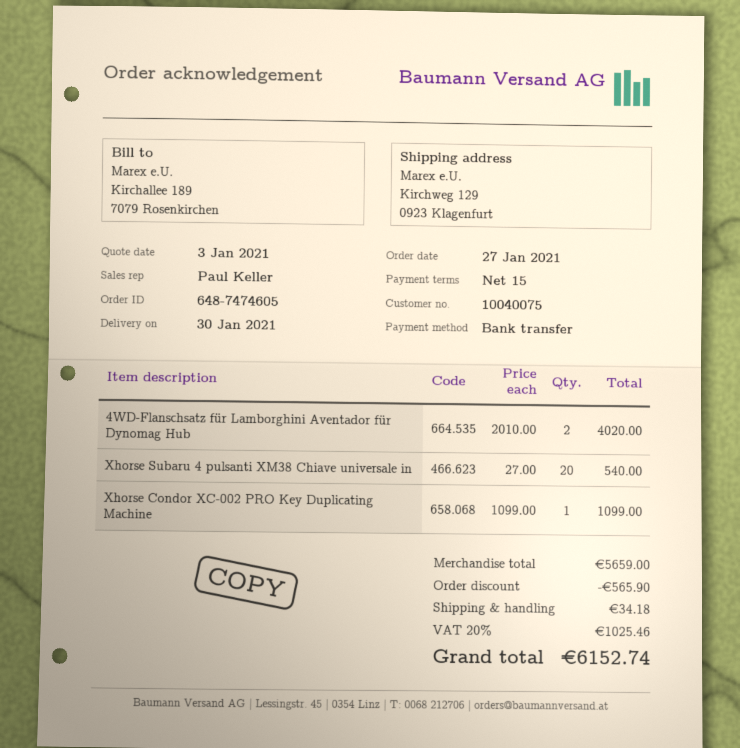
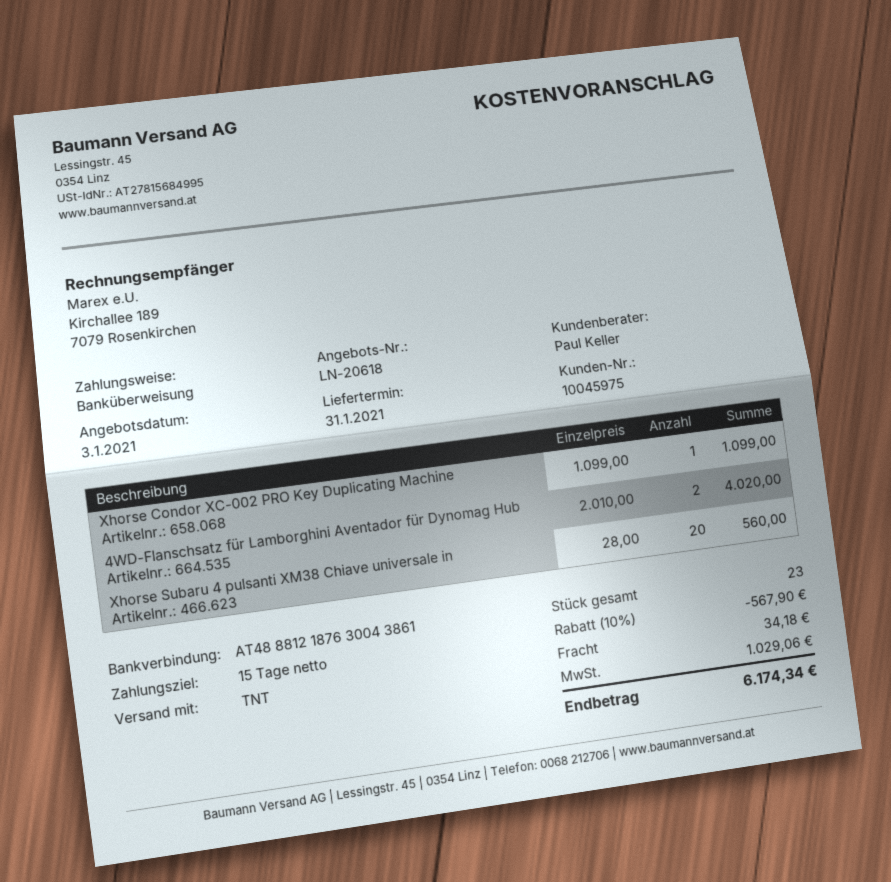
delivery date: 2021-01-30 -> 2021-01-31
customer number: 10040075 -> 10045975
Xhorse Subaru 4 pulsanti XM38 Chiave universale in: 20 x 27.00 = 540.00 -> 20 x 28.00 = 560.00
discount: 565.90 -> 567.90
tax: 1025.46 -> 1029.06
total: 6152.74 -> 6174.34

